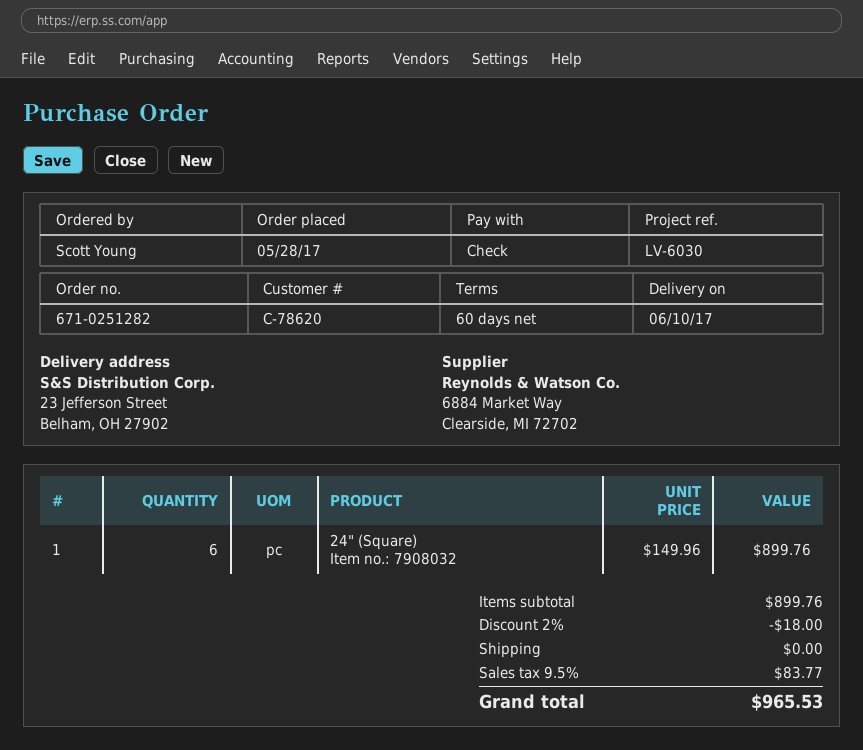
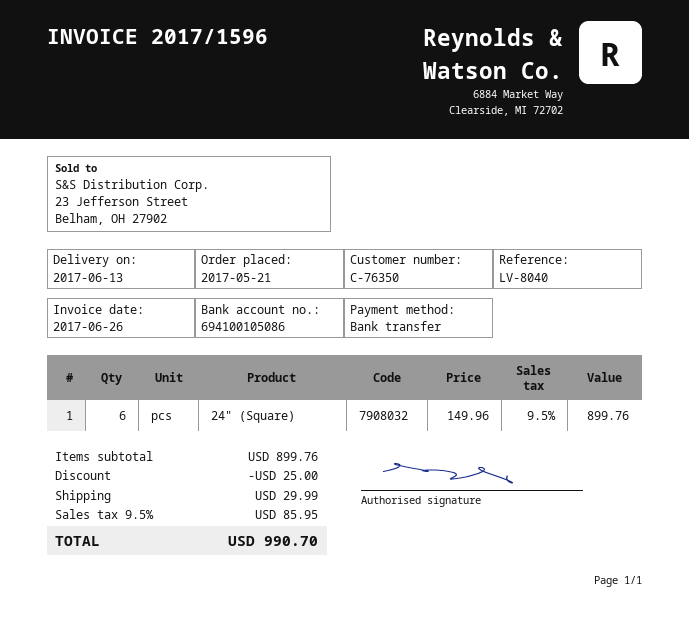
order date: 2017-05-28 -> 2017-05-21
delivery date: 2017-06-10 -> 2017-06-13
customer number: C-78620 -> C-76350
reference: LV-6030 -> LV-8040
payment method: cheque -> bank transfer
discount: 18.00 -> 25.00
shipping: 0.00 -> 29.99
tax: 9.5% = 83.77 -> 9.5% = 85.95
total: 965.53 -> 990.70

